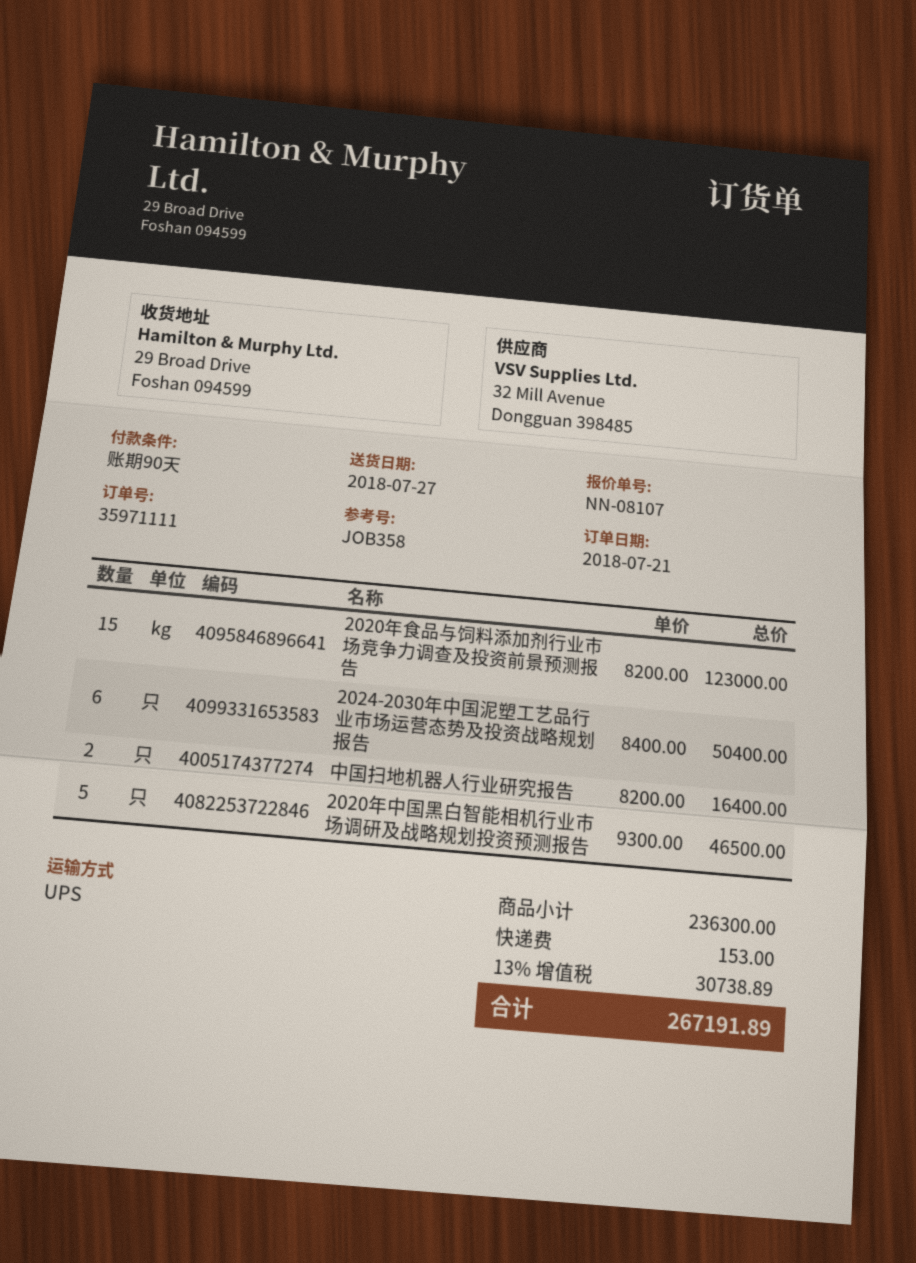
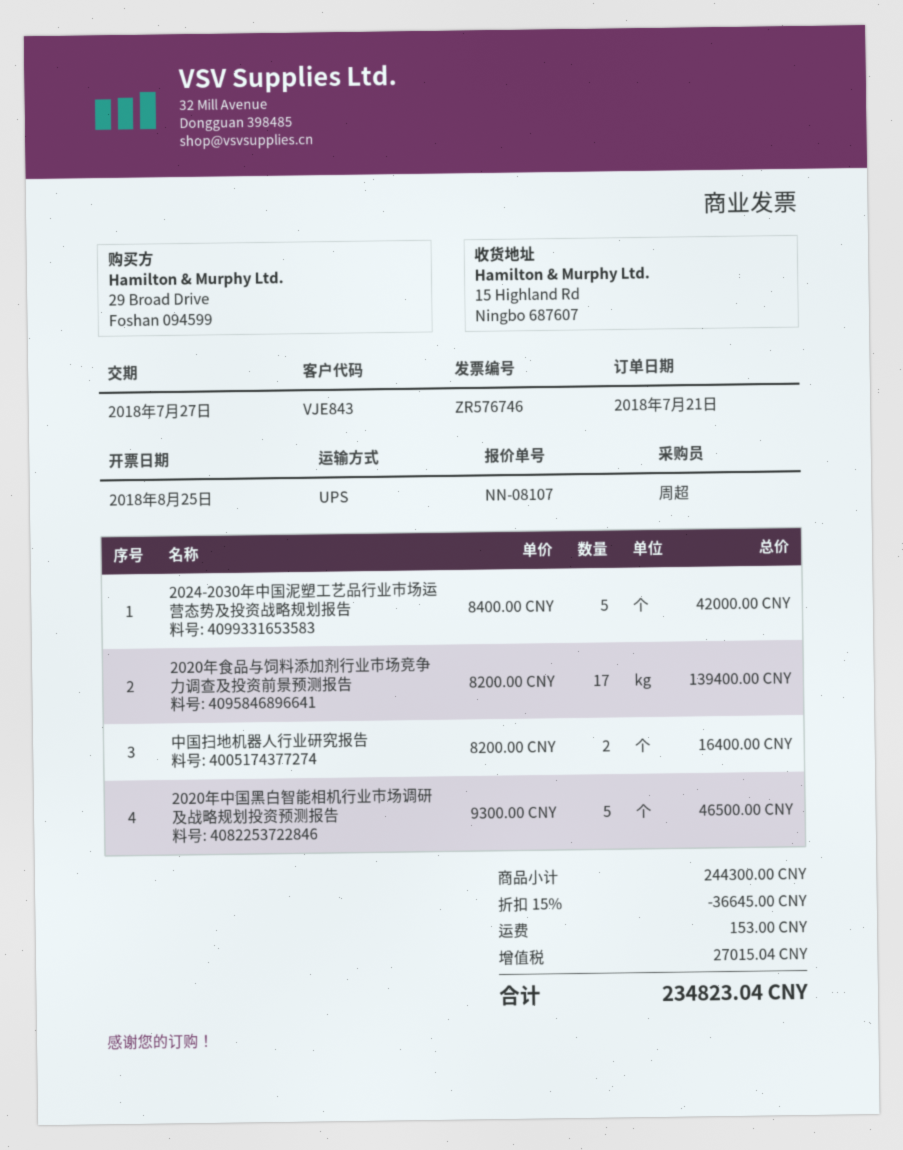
ship to: 29 Broad Drive, Foshan 094599 -> 15 Highland Rd, Ningbo 687607
2020年食品与饲料添加剂行业市场竞争力调查及投资前景预测报告: 15 x 8200.00 = 123000.00 -> 17 x 8200.00 = 139400.00
2024-2030年中国泥塑工艺品行业市场运营态势及投资战略规划报告: 6 x 8400.00 = 50400.00 -> 5 x 8400.00 = 42000.00
subtotal: 236300.00 -> 244300.00
discount: none -> 15% = 36645.00
tax: 30738.89 -> 27015.04
total: 267191.89 -> 234823.04

